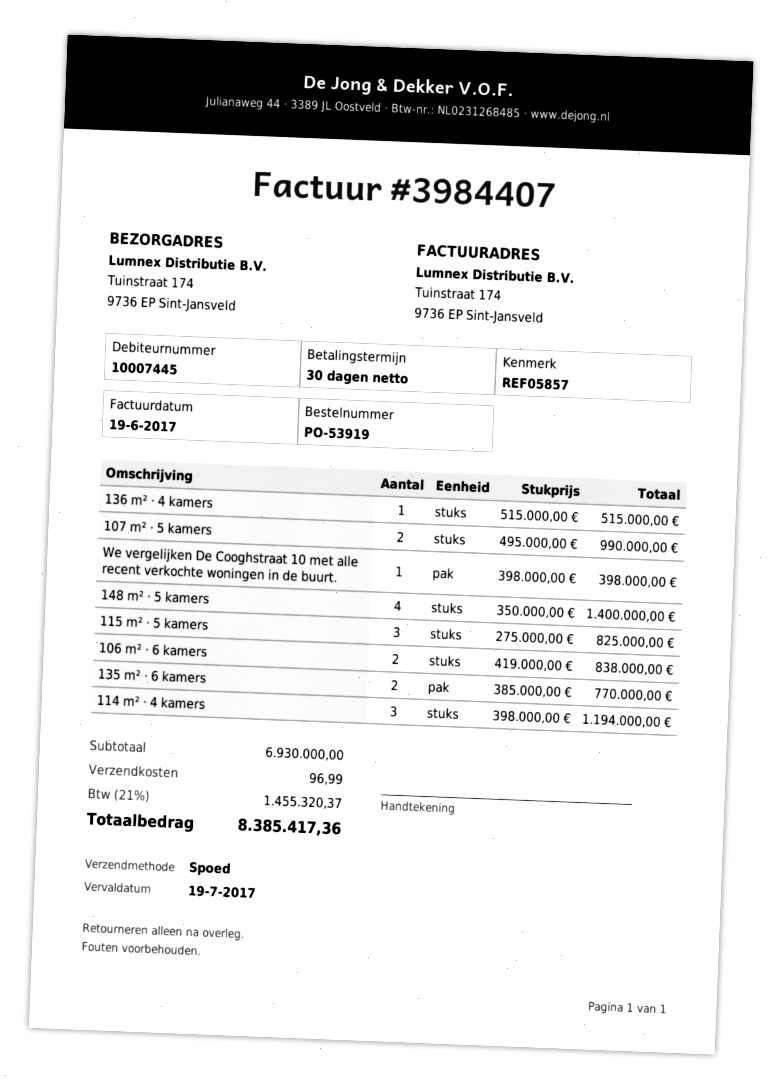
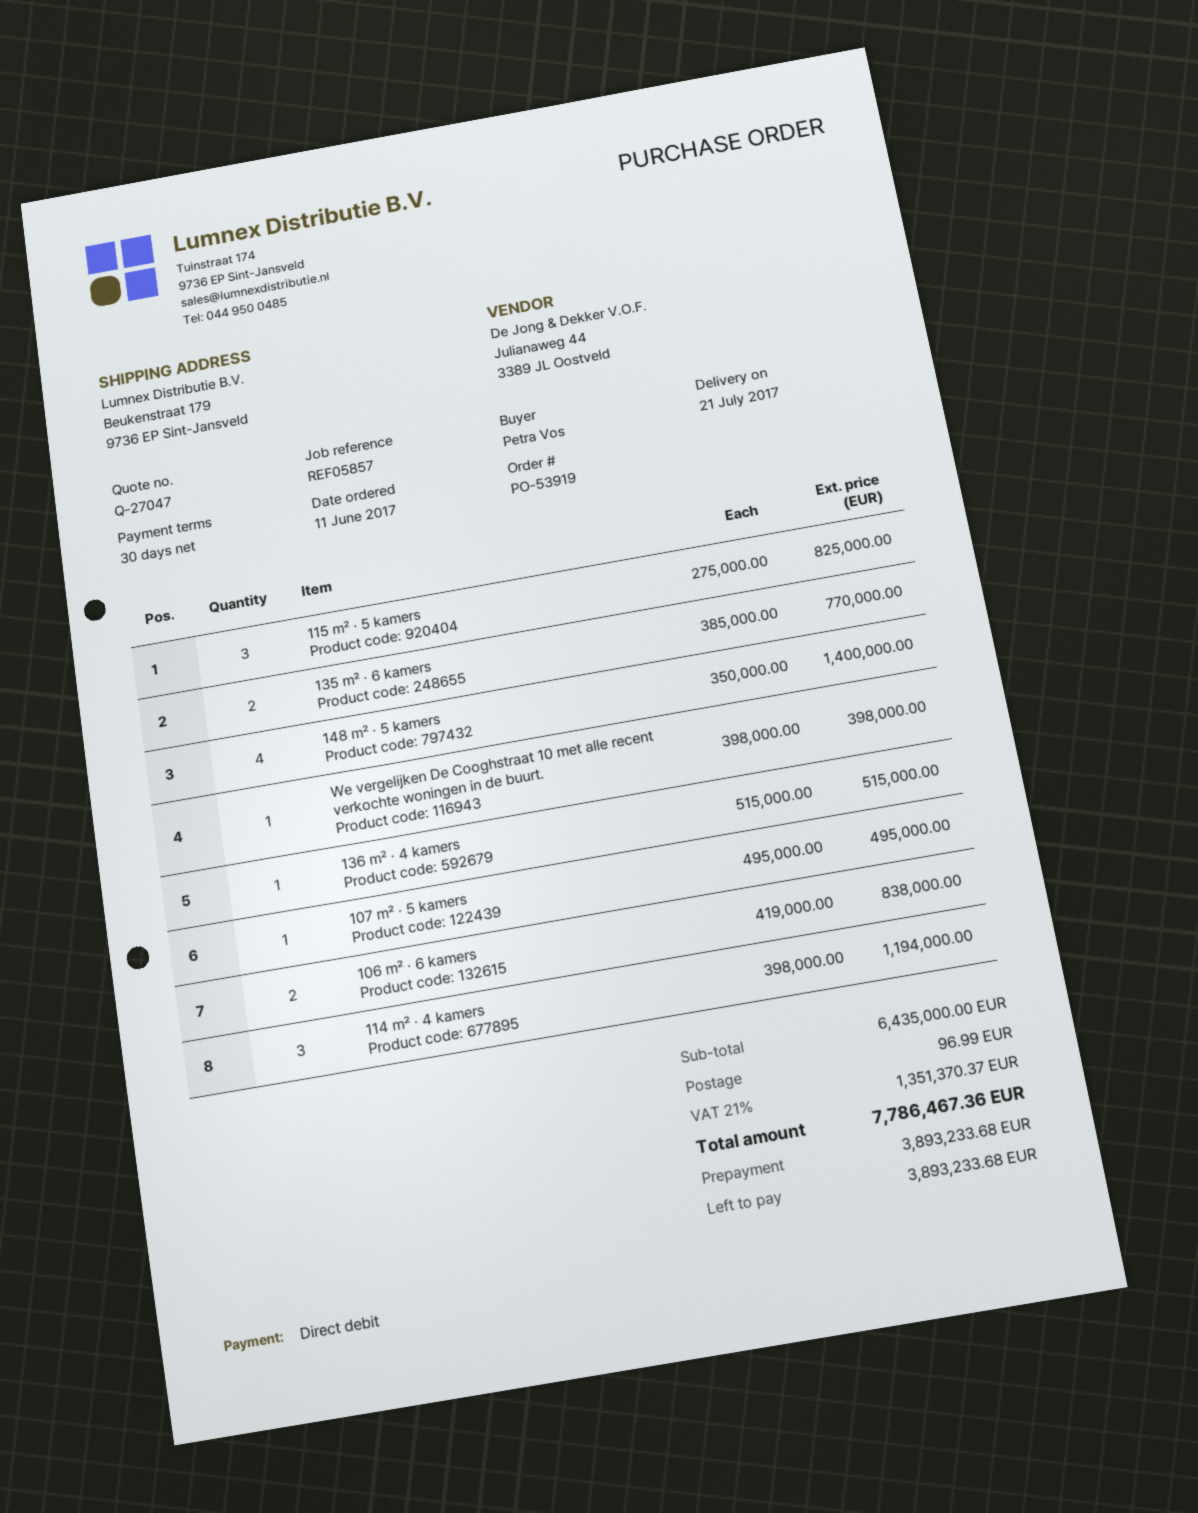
ship to: Tuinstraat 174, 9736 EP Sint-Jansveld -> Beukenstraat 179, 9736 EP Sint-Jansveld
107 m² · 5 kamers: 2 x 495000.00 = 990000.00 -> 1 x 495000.00 = 495000.00
subtotal: 6930000.00 -> 6435000.00
tax: 21% = 1455320.37 -> 21% = 1351370.37
total: 8385417.36 -> 7786467.36

